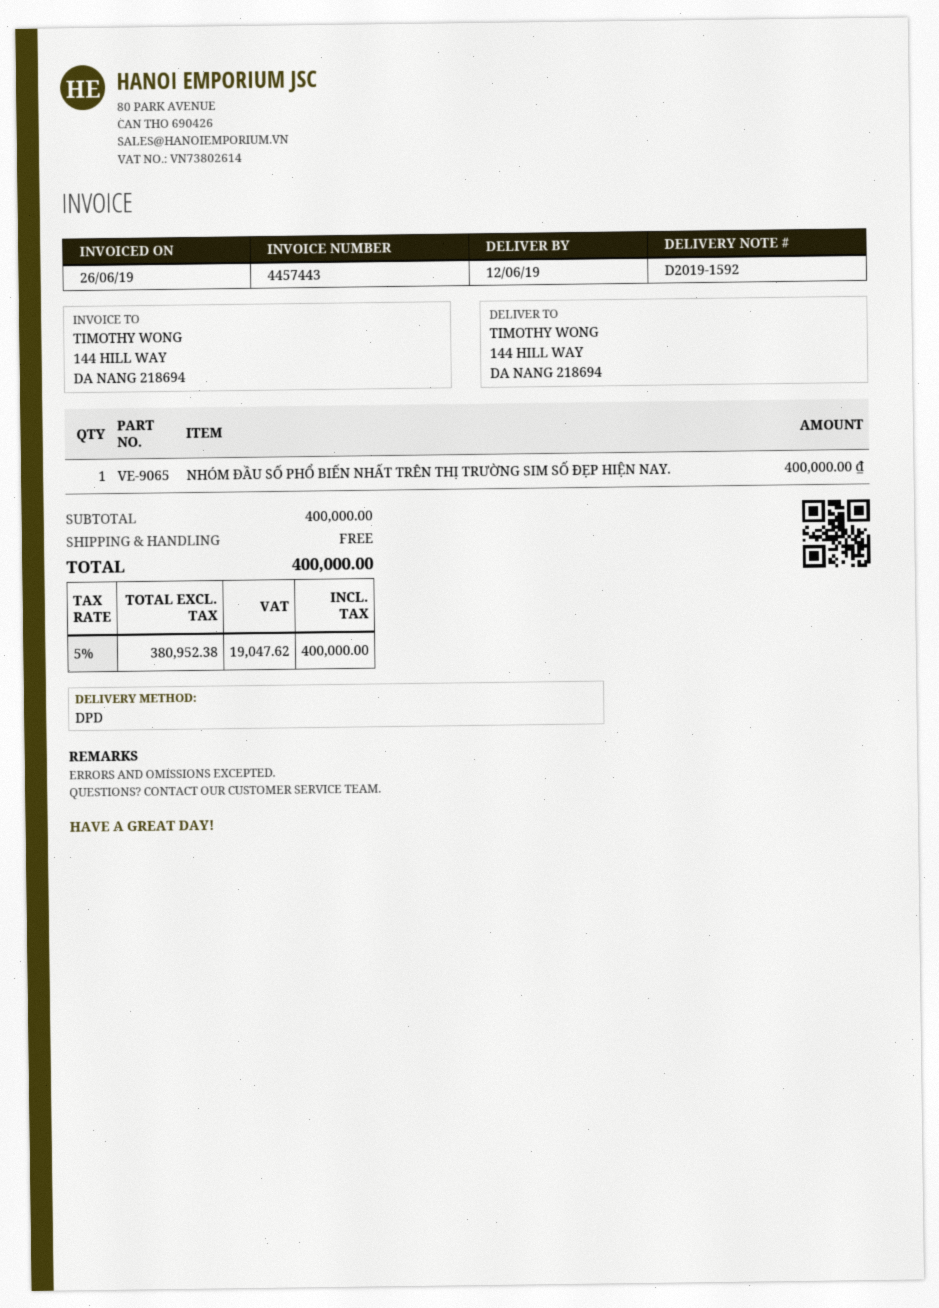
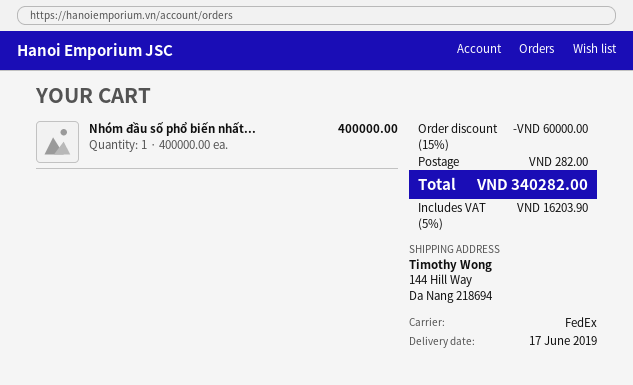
delivery date: 2019-06-12 -> 2019-06-17
shipping method: DPD -> FedEx
discount: none -> 15% = 60000.00
shipping: 0.00 -> 282.00
tax: 5% = 19047.62 -> 5% = 16203.90
total: 400000.00 -> 340282.00

